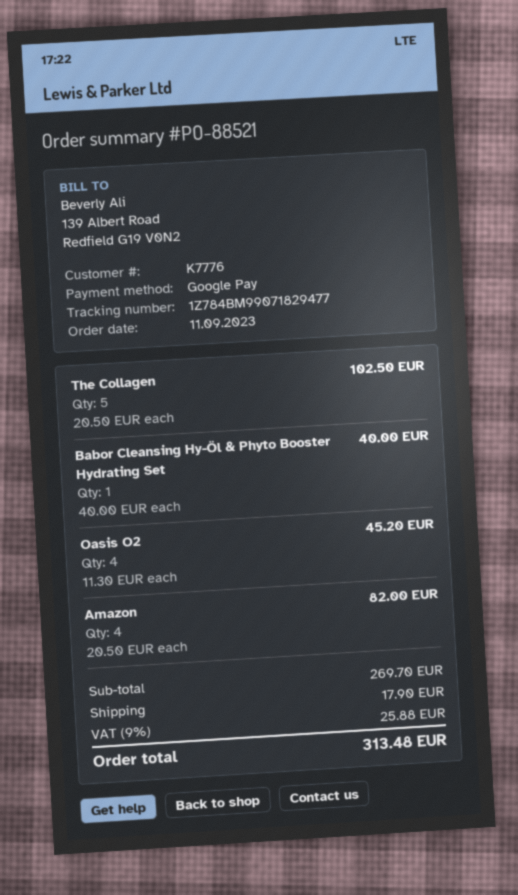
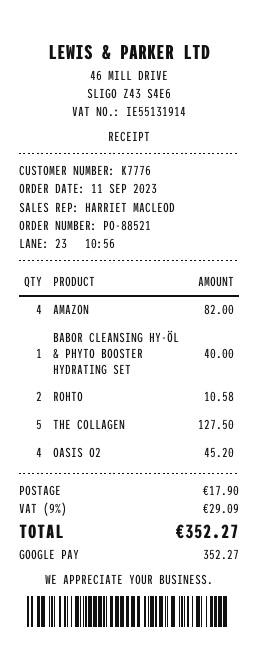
The Collagen: 5 for 102.50 -> 5 for 127.50
ROHTO: none -> 2 for 10.58
tax: 9% = 25.88 -> 9% = 29.09
total: 313.48 -> 352.27

